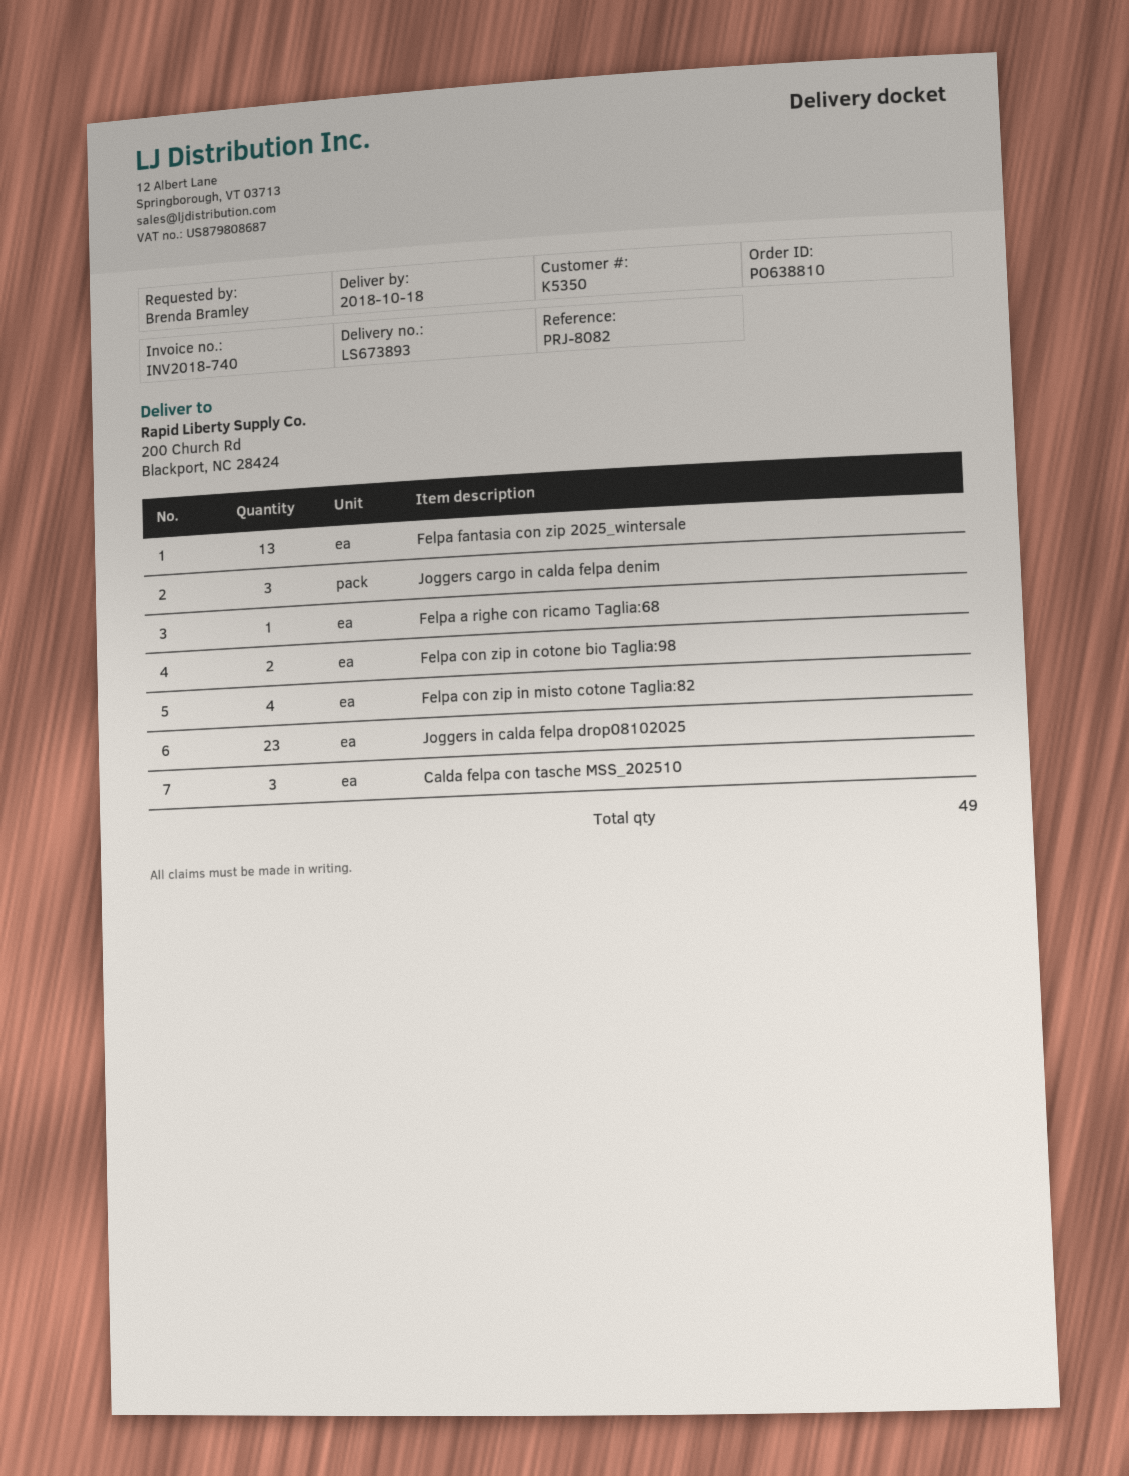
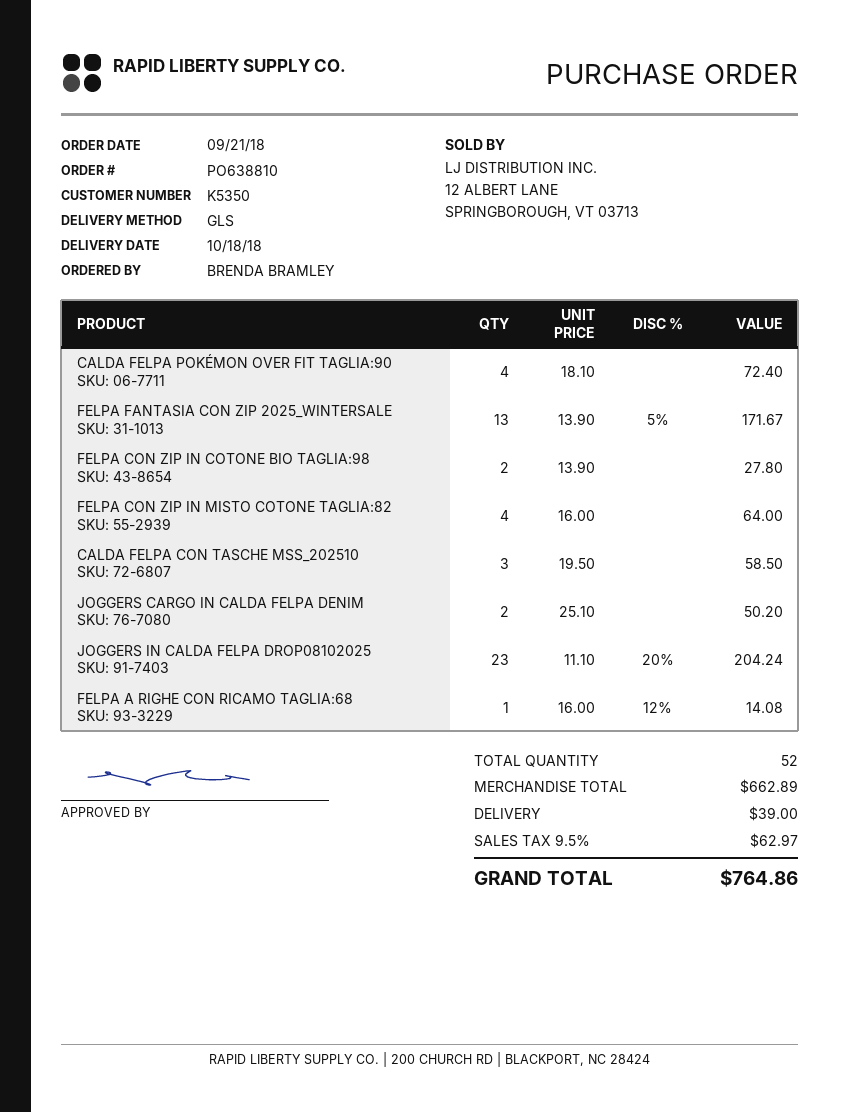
Joggers cargo in calda felpa denim: 3 -> 2
CALDA FELPA POKÉMON OVER FIT TAGLIA:90: none -> 4
total quantity: 49 -> 52

